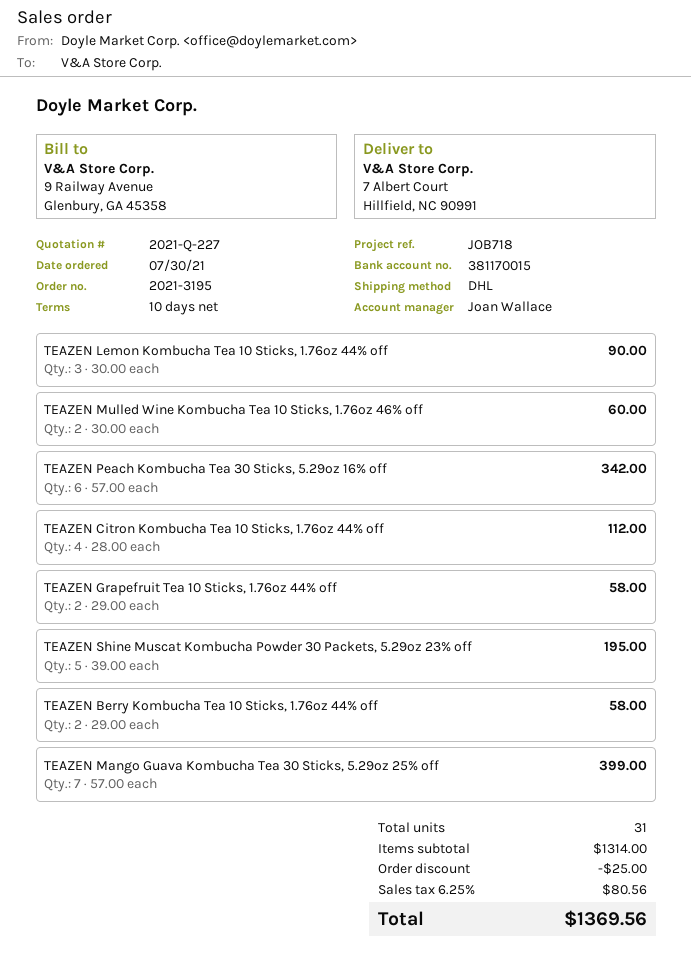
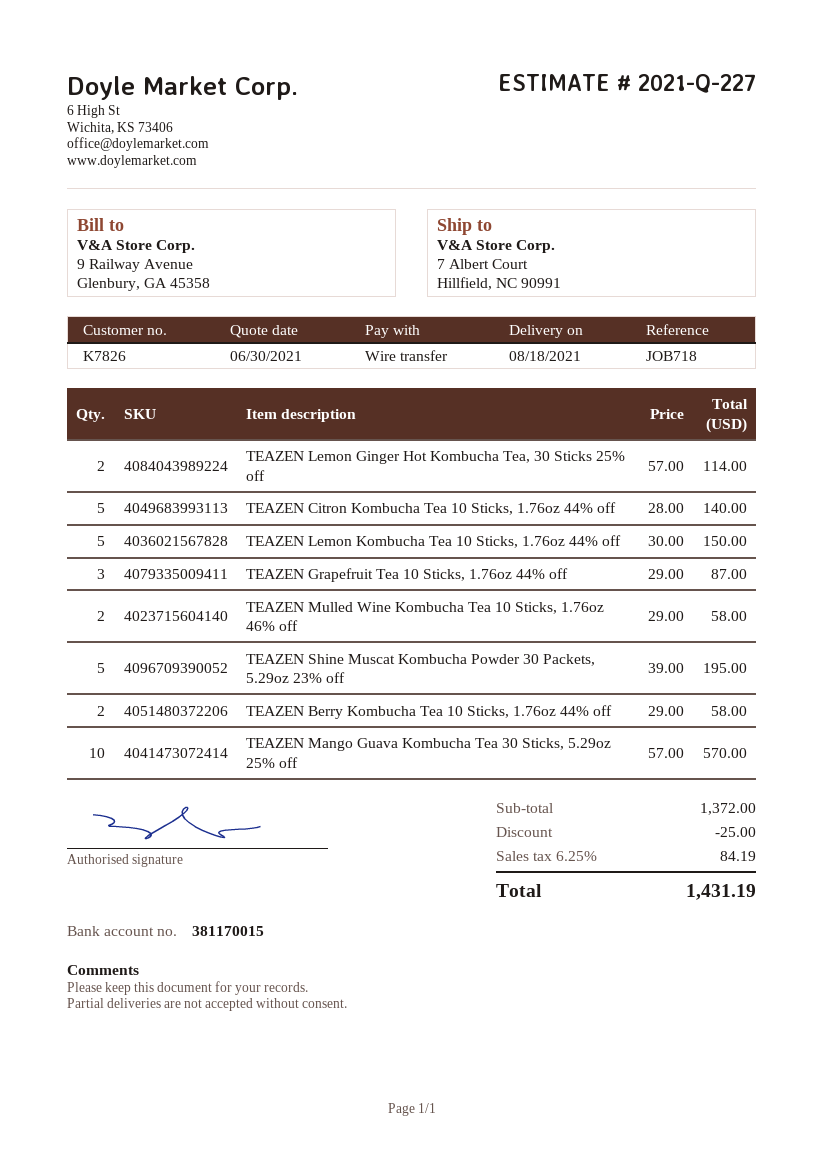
TEAZEN Lemon Kombucha Tea 10 Sticks, 1.76oz 44% off: 3 x 30.00 = 90.00 -> 5 x 30.00 = 150.00
TEAZEN Mulled Wine Kombucha Tea 10 Sticks, 1.76oz 46% off: 2 x 30.00 = 60.00 -> 2 x 29.00 = 58.00
TEAZEN Peach Kombucha Tea 30 Sticks, 5.29oz 16% off: 6 x 57.00 = 342.00 -> none
TEAZEN Citron Kombucha Tea 10 Sticks, 1.76oz 44% off: 4 x 28.00 = 112.00 -> 5 x 28.00 = 140.00
TEAZEN Grapefruit Tea 10 Sticks, 1.76oz 44% off: 2 x 29.00 = 58.00 -> 3 x 29.00 = 87.00
TEAZEN Mango Guava Kombucha Tea 30 Sticks, 5.29oz 25% off: 7 x 57.00 = 399.00 -> 10 x 57.00 = 570.00
TEAZEN Lemon Ginger Hot Kombucha Tea, 30 Sticks 25% off: none -> 2 x 57.00 = 114.00
subtotal: 1314.00 -> 1372.00
tax: 6.25% = 80.56 -> 6.25% = 84.19
total: 1369.56 -> 1431.19

